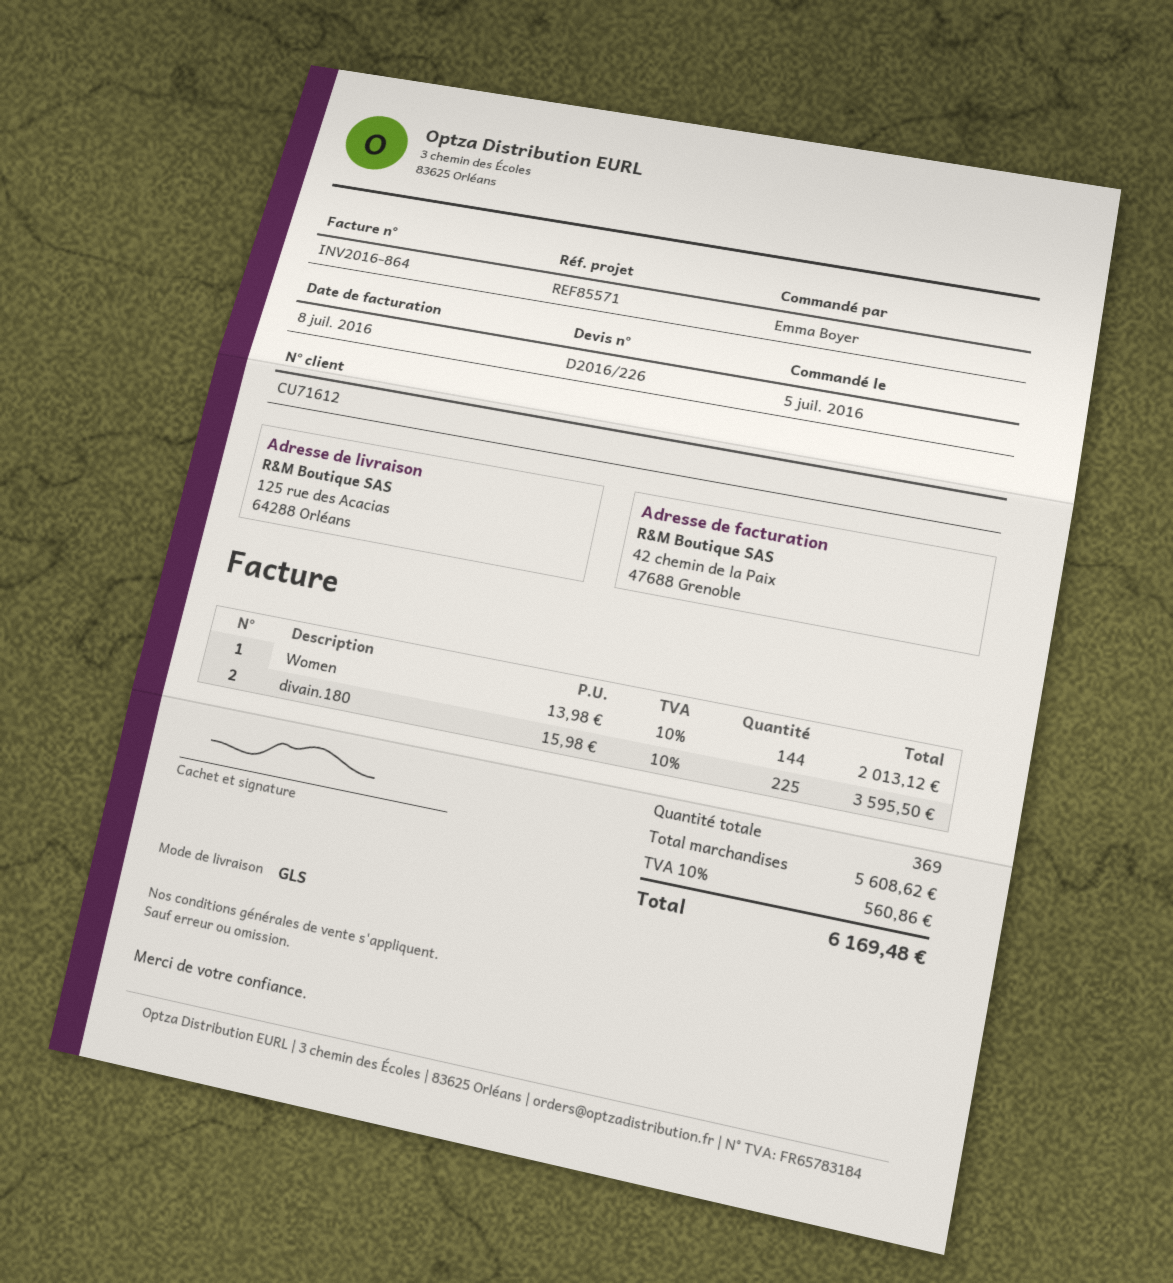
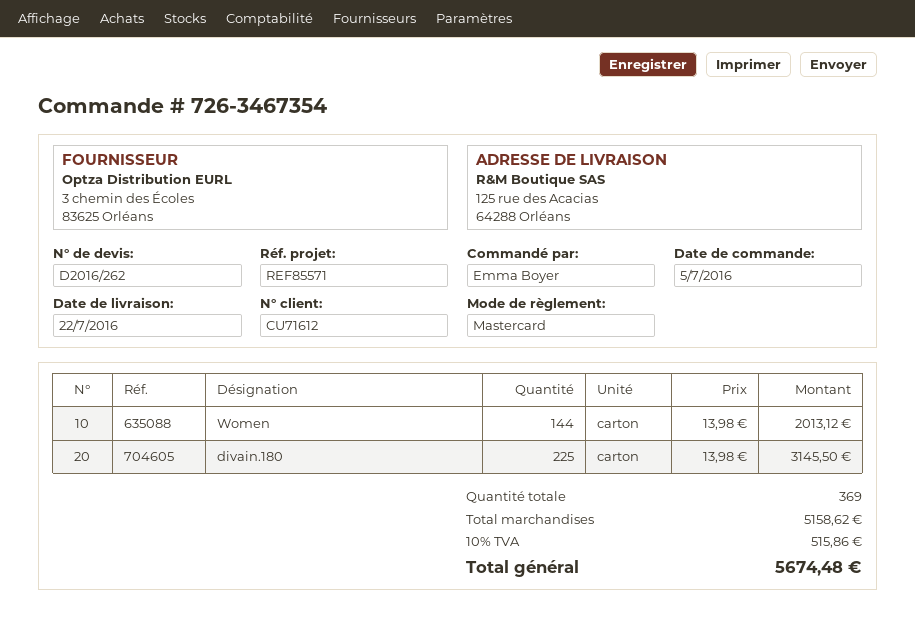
quote number: D2016/226 -> D2016/262
divain.180: 225 x 15.98 = 3595.50 -> 225 x 13.98 = 3145.50
subtotal: 5608.62 -> 5158.62
tax: 10% = 560.86 -> 10% = 515.86
total: 6169.48 -> 5674.48

